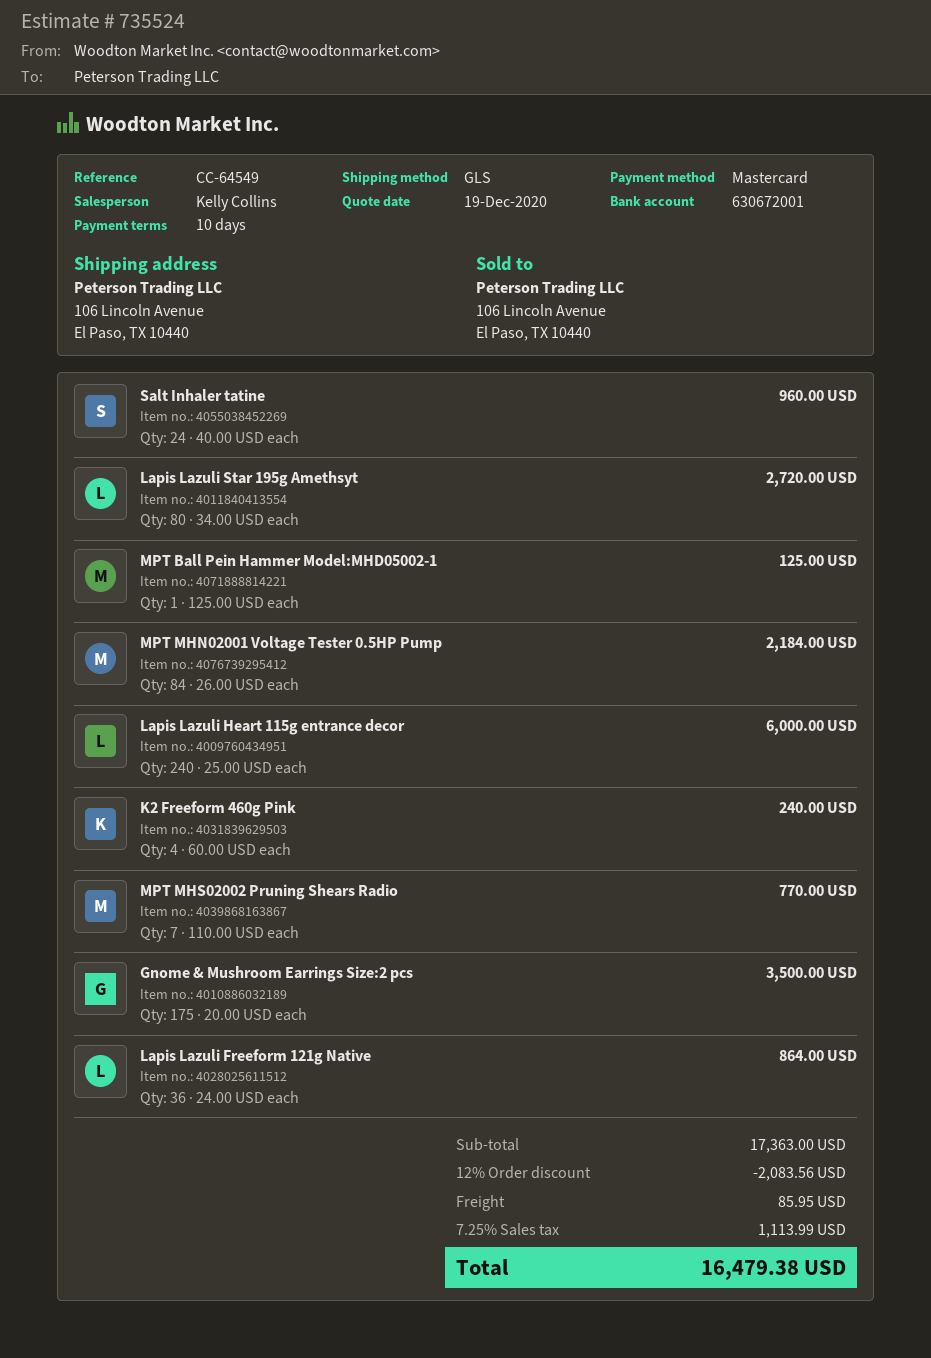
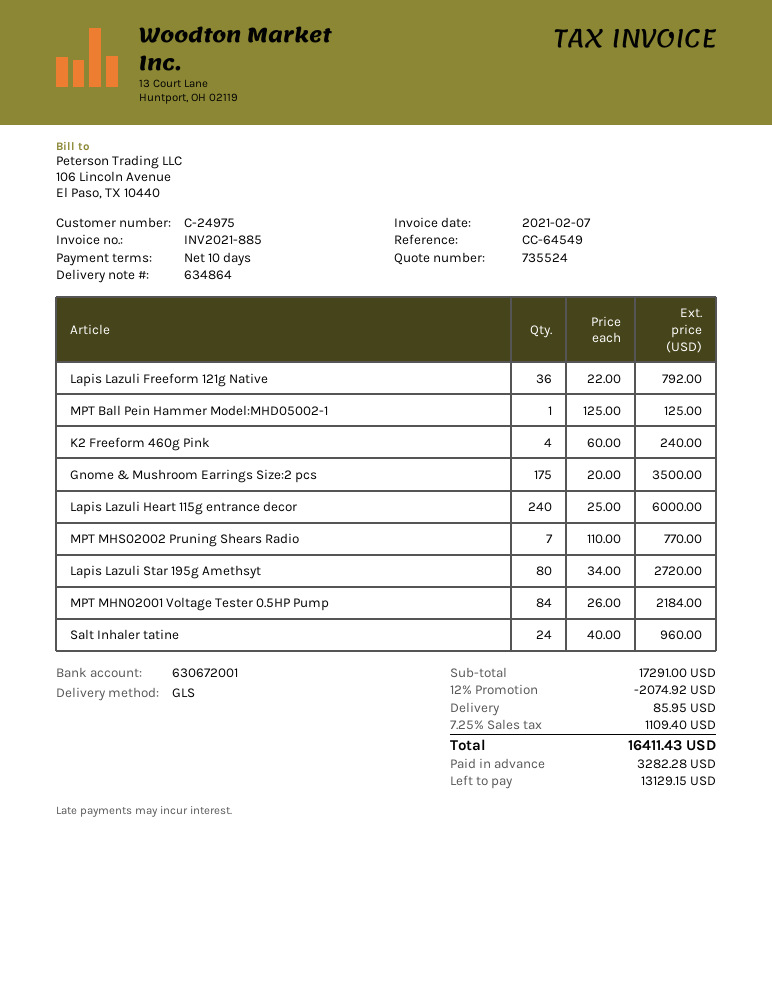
Lapis Lazuli Freeform 121g Native: 36 x 24.00 = 864.00 -> 36 x 22.00 = 792.00
subtotal: 17363.00 -> 17291.00
discount: 12% = 2083.56 -> 12% = 2074.92
tax: 7.25% = 1113.99 -> 7.25% = 1109.40
total: 16479.38 -> 16411.43

